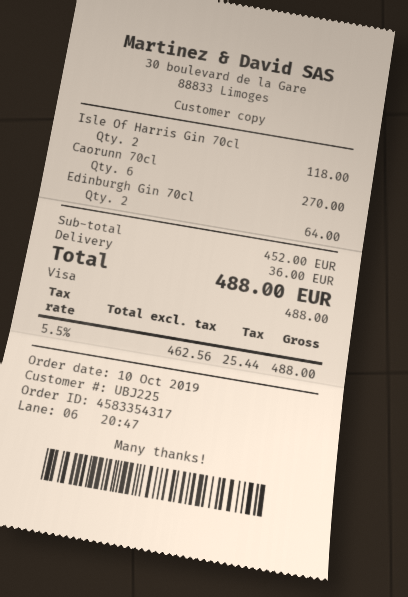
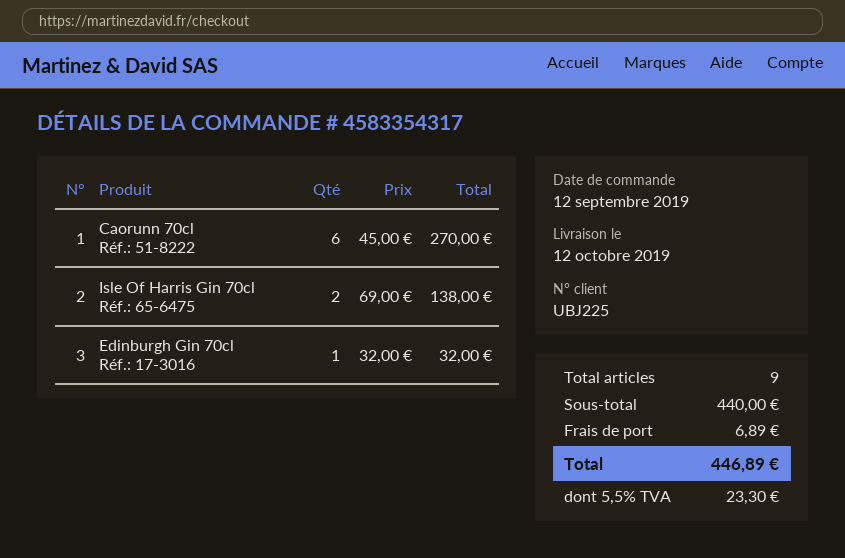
order date: 2019-10-10 -> 2019-09-12
Isle Of Harris Gin 70cl: 2 for 118.00 -> 2 for 138.00
Edinburgh Gin 70cl: 2 for 64.00 -> 1 for 32.00
subtotal: 452.00 -> 440.00
shipping: 36.00 -> 6.89
tax: 5.5% = 25.44 -> 5.5% = 23.30
total: 488.00 -> 446.89

